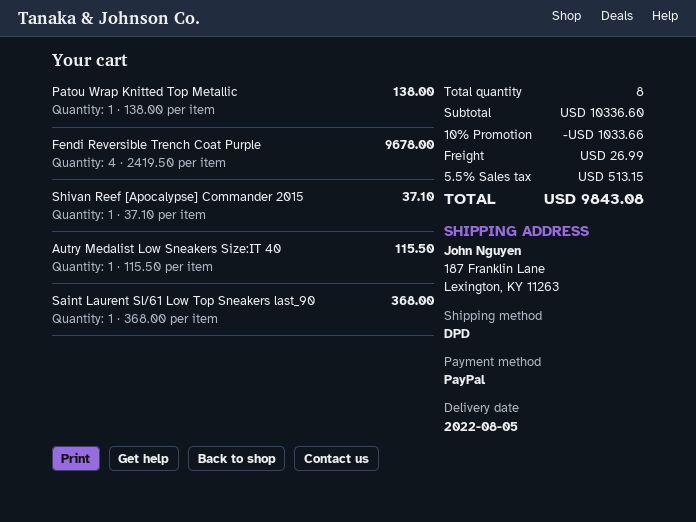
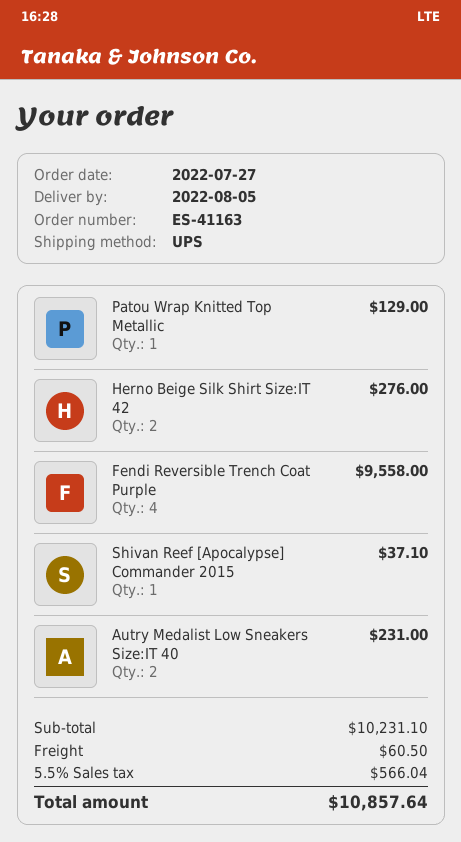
shipping method: DPD -> UPS
Patou Wrap Knitted Top Metallic: 1 for 138.00 -> 1 for 129.00
Fendi Reversible Trench Coat Purple: 4 for 9678.00 -> 4 for 9558.00
Autry Medalist Low Sneakers Size:IT 40: 1 for 115.50 -> 2 for 231.00
Saint Laurent Sl/61 Low Top Sneakers last_90: 1 for 368.00 -> none
Herno Beige Silk Shirt Size:IT 42: none -> 2 for 276.00
subtotal: 10336.60 -> 10231.10
discount: 10% = 1033.66 -> none
shipping: 26.99 -> 60.50
tax: 5.5% = 513.15 -> 5.5% = 566.04
total: 9843.08 -> 10857.64

